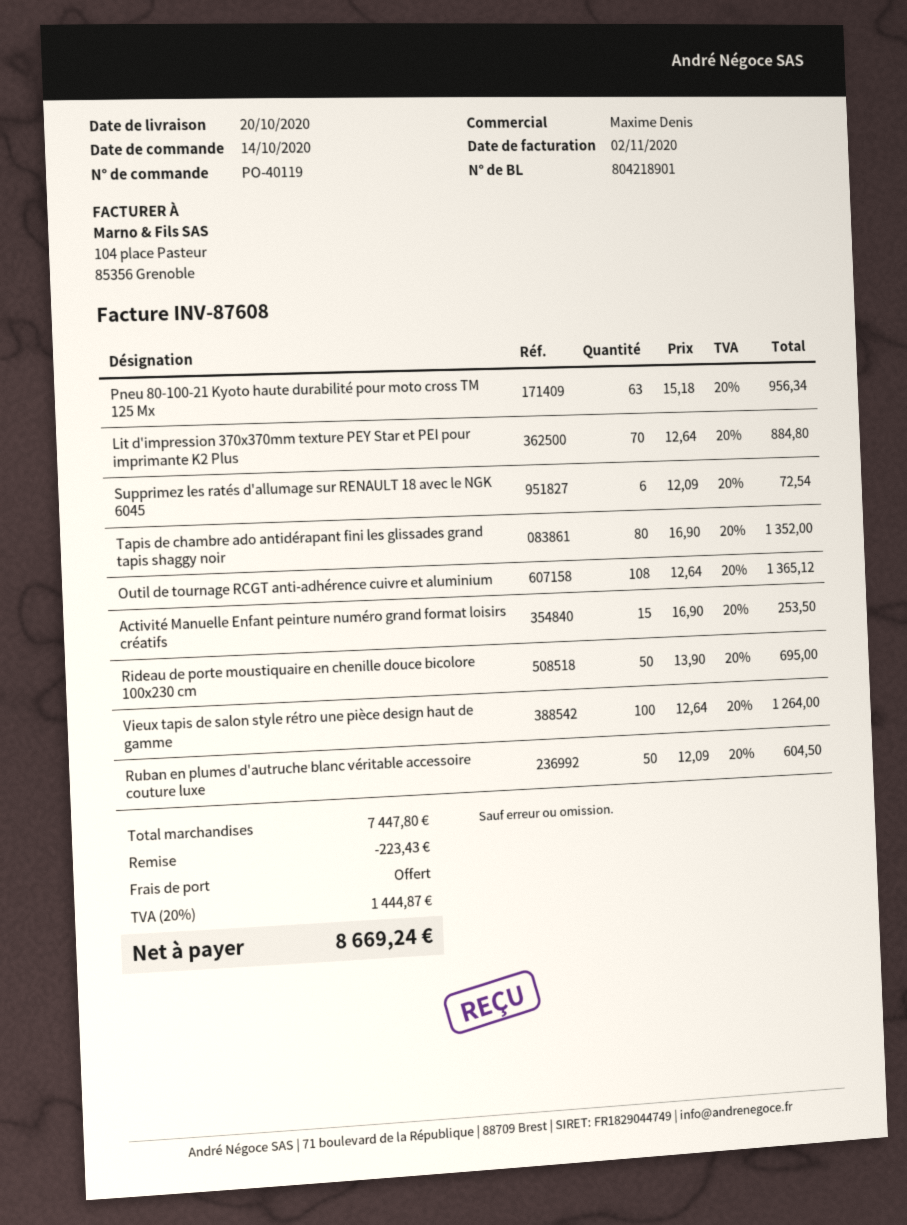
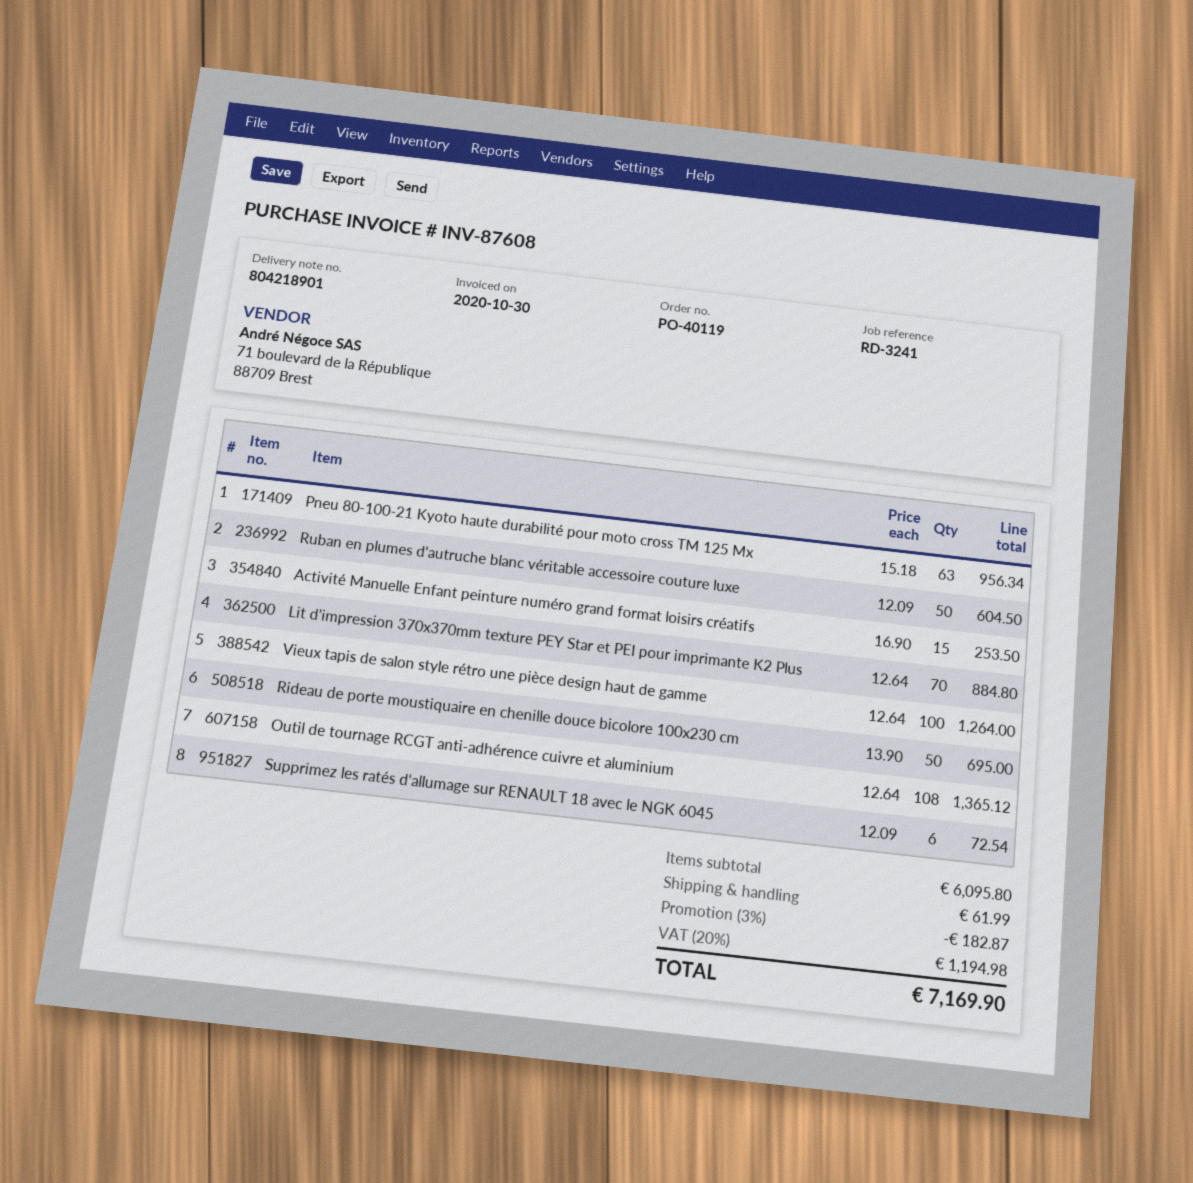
invoice date: 2020-11-02 -> 2020-10-30
Tapis de chambre ado antidérapant fini les glissades grand tapis shaggy noir: 80 x 16.90 = 1352.00 -> none
subtotal: 7447.80 -> 6095.80
discount: 223.43 -> 182.87
shipping: 0.00 -> 61.99
tax: 20% = 1444.87 -> 20% = 1194.98
total: 8669.24 -> 7169.90

